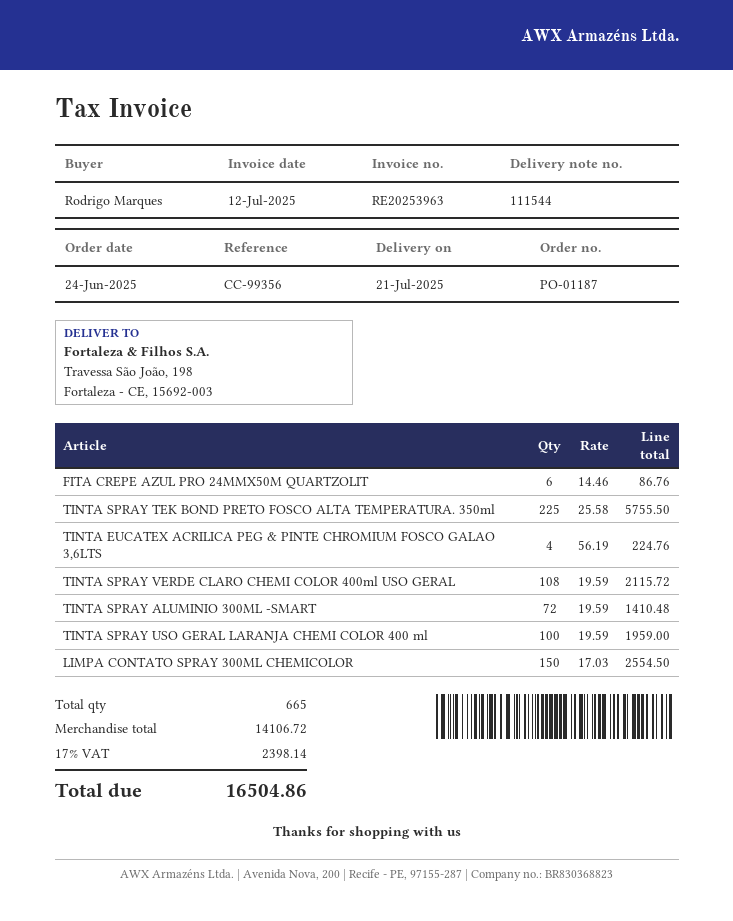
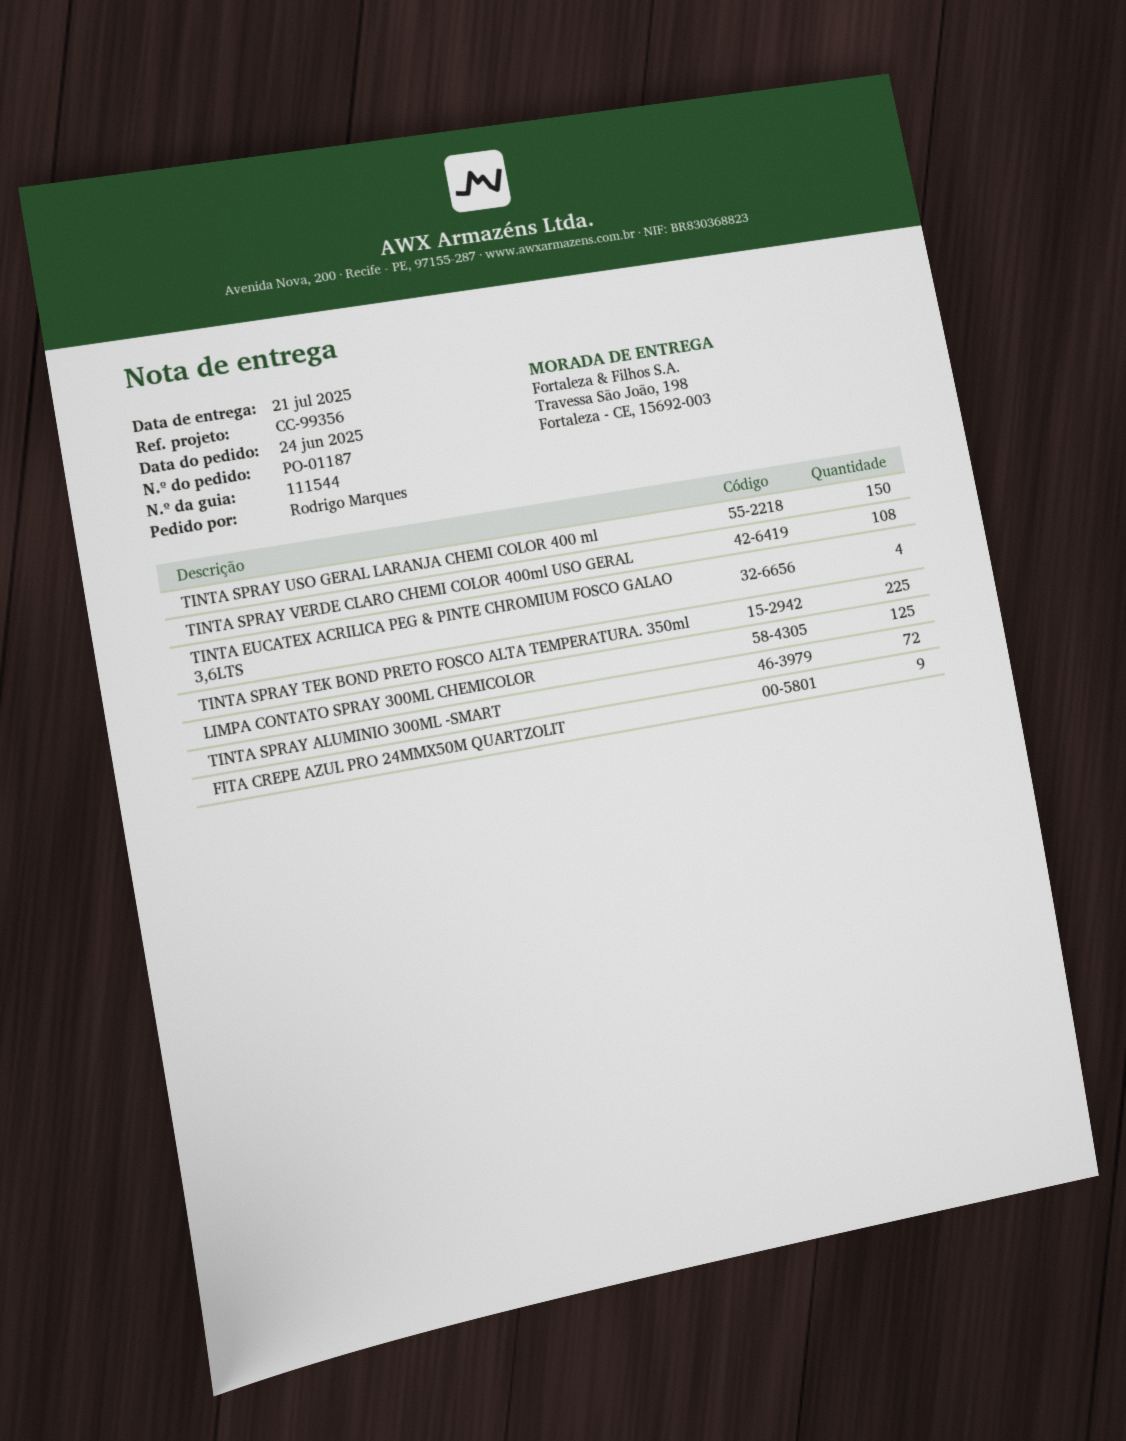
FITA CREPE AZUL PRO 24MMX50M QUARTZOLIT: 6 -> 9
TINTA SPRAY USO GERAL LARANJA CHEMI COLOR 400 ml: 100 -> 150
LIMPA CONTATO SPRAY 300ML CHEMICOLOR: 150 -> 125

